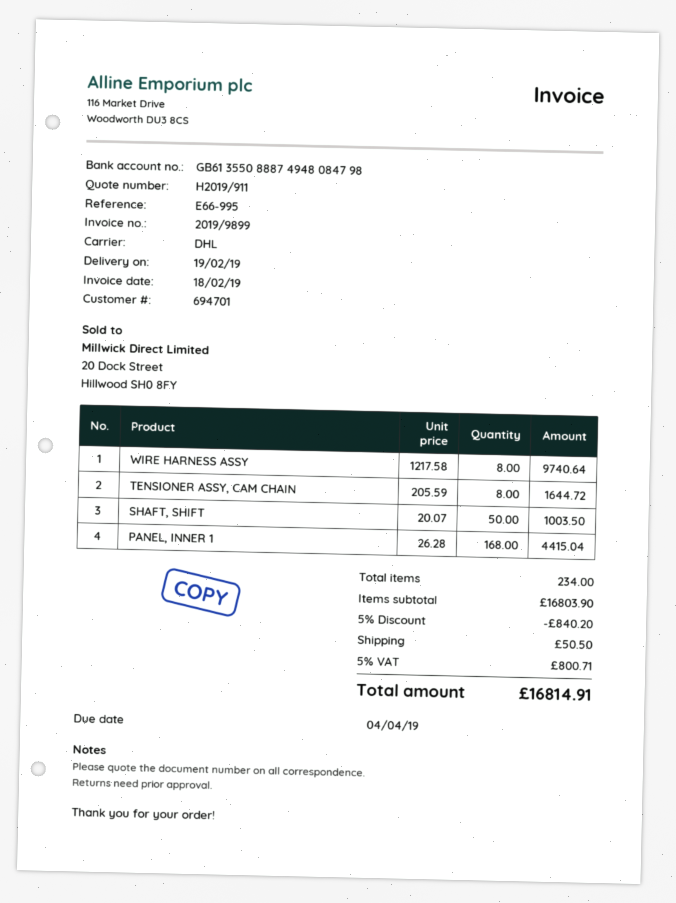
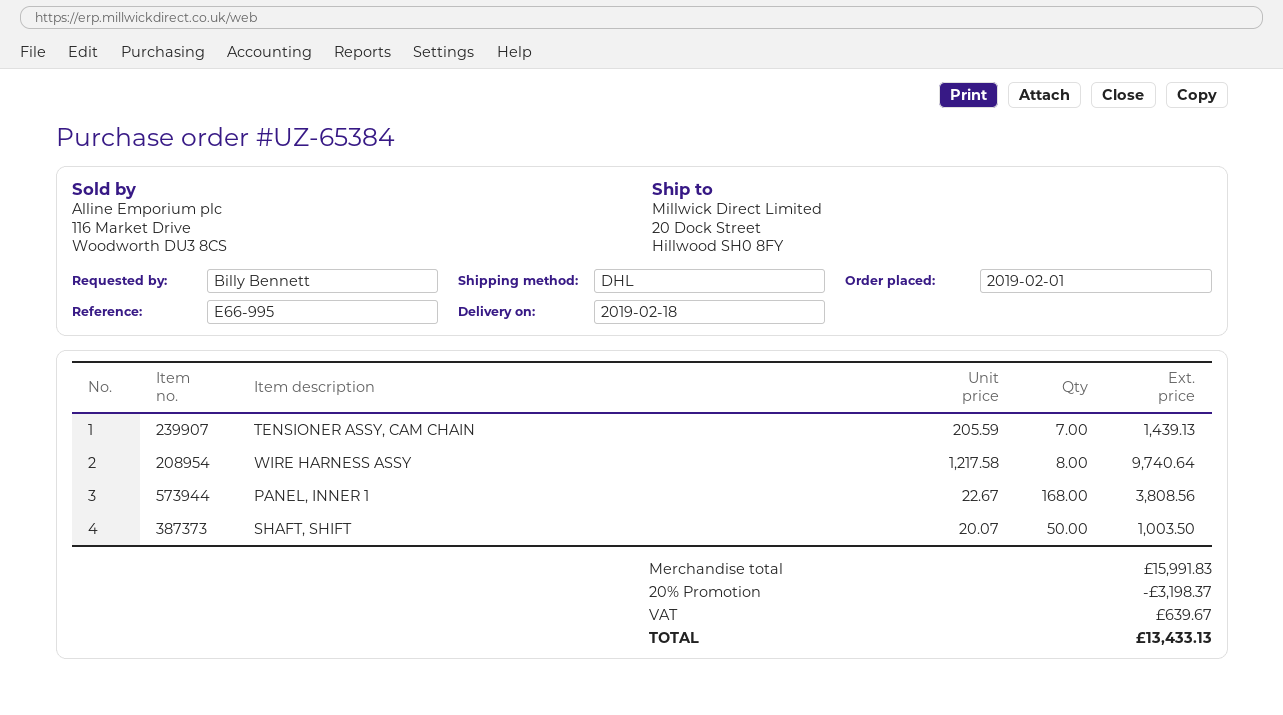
delivery date: 2019-02-19 -> 2019-02-18
TENSIONER ASSY, CAM CHAIN: 8 x 205.59 = 1644.72 -> 7 x 205.59 = 1439.13
PANEL, INNER 1: 168 x 26.28 = 4415.04 -> 168 x 22.67 = 3808.56
subtotal: 16803.90 -> 15991.83
discount: 5% = 840.20 -> 20% = 3198.37
shipping: 50.50 -> none
tax: 800.71 -> 639.67
total: 16814.91 -> 13433.13

